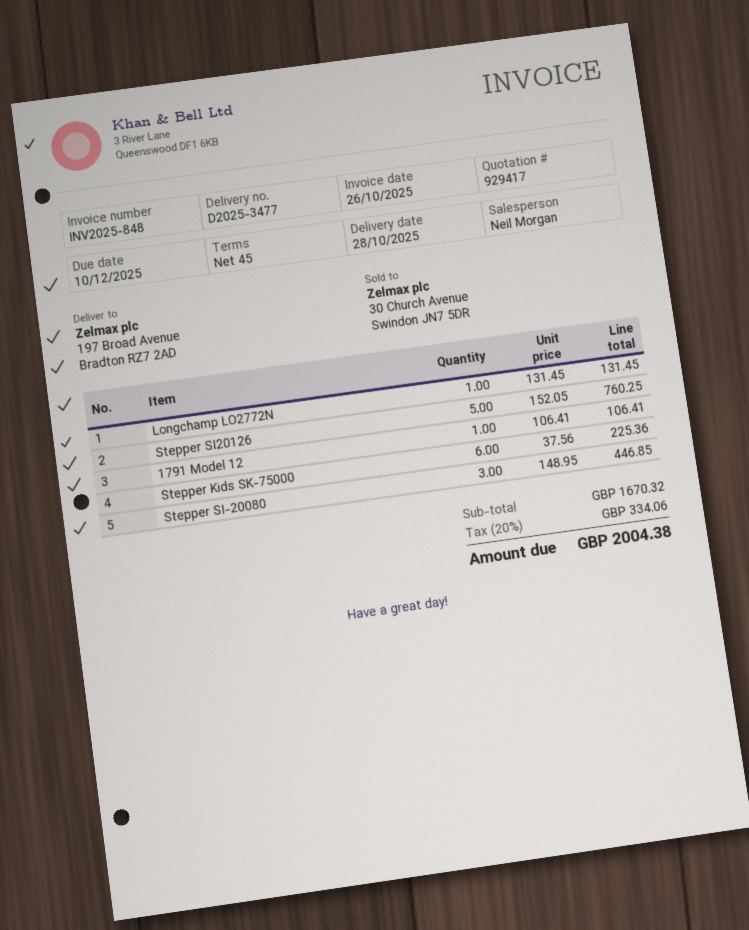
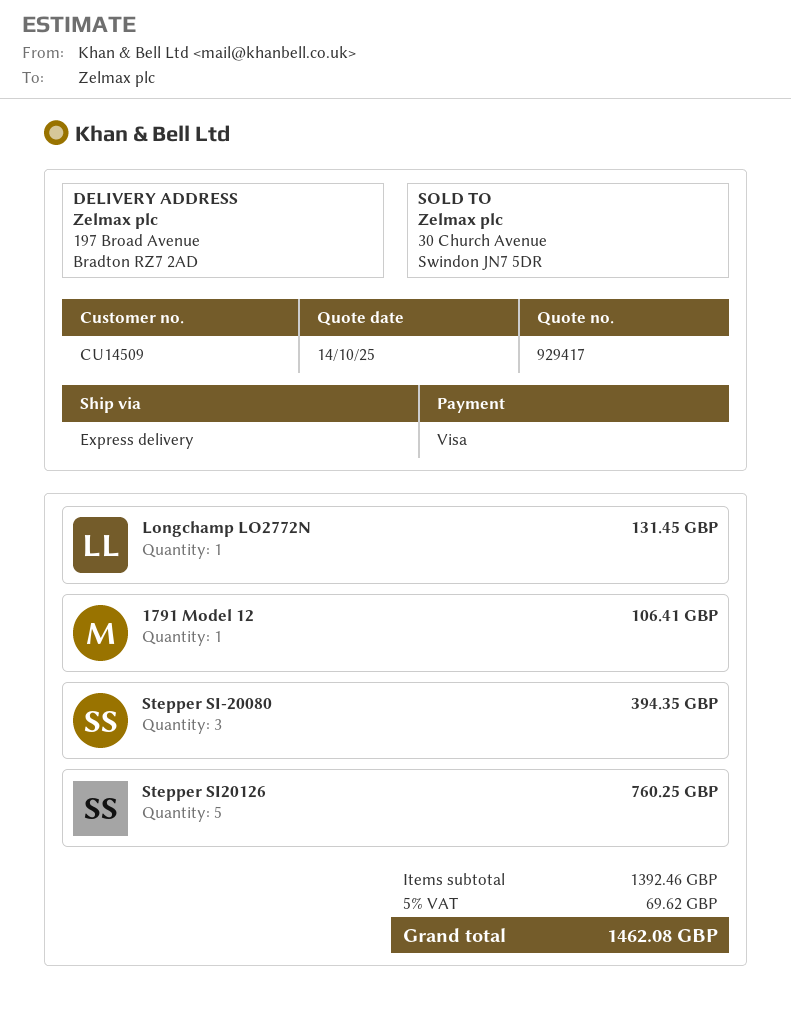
Stepper Kids SK-75000: 6 for 225.36 -> none
Stepper SI-20080: 3 for 446.85 -> 3 for 394.35
subtotal: 1670.32 -> 1392.46
tax: 20% = 334.06 -> 5% = 69.62
total: 2004.38 -> 1462.08

